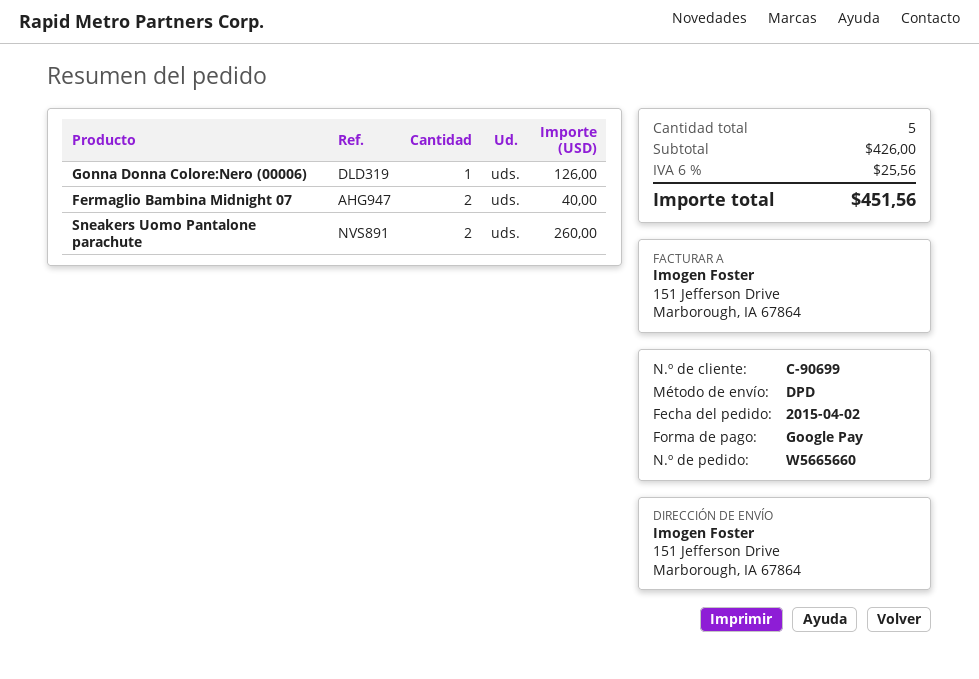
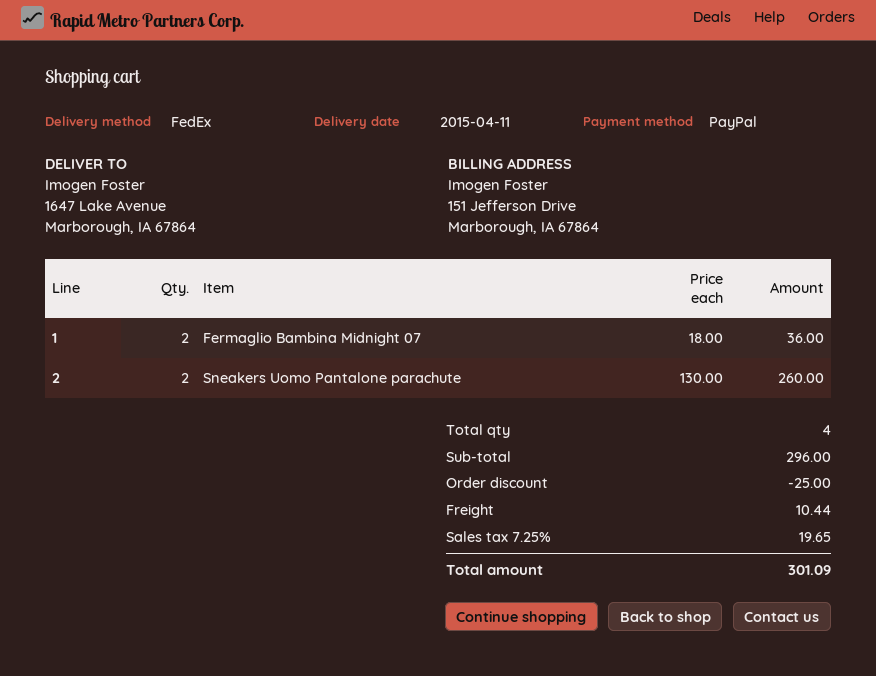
payment method: Google Pay -> PayPal
shipping method: DPD -> FedEx
ship to: 151 Jefferson Drive, Marborough, IA 67864 -> 1647 Lake Avenue, Marborough, IA 67864
Gonna Donna Colore:Nero (00006): 1 for 126.00 -> none
Fermaglio Bambina Midnight 07: 2 for 40.00 -> 2 for 36.00
total quantity: 5 -> 4
subtotal: 426.00 -> 296.00
discount: none -> 25.00
shipping: none -> 10.44
tax: 6% = 25.56 -> 7.25% = 19.65
total: 451.56 -> 301.09

